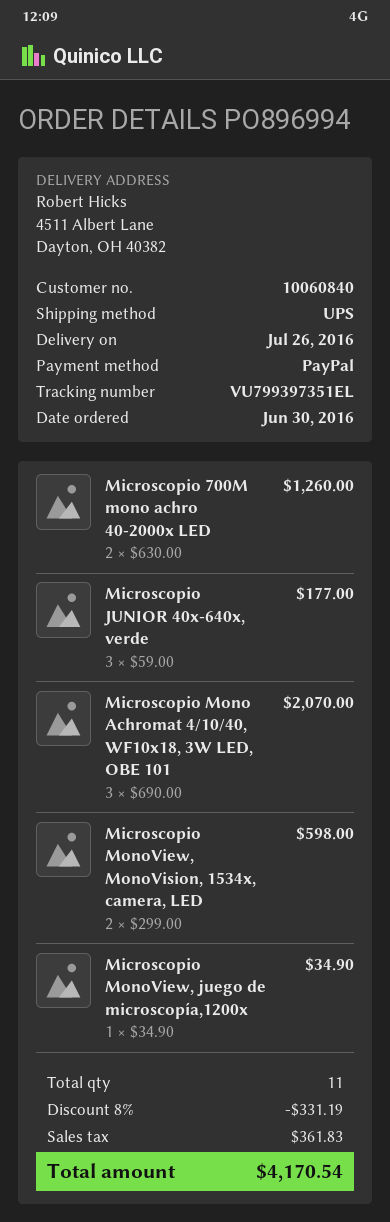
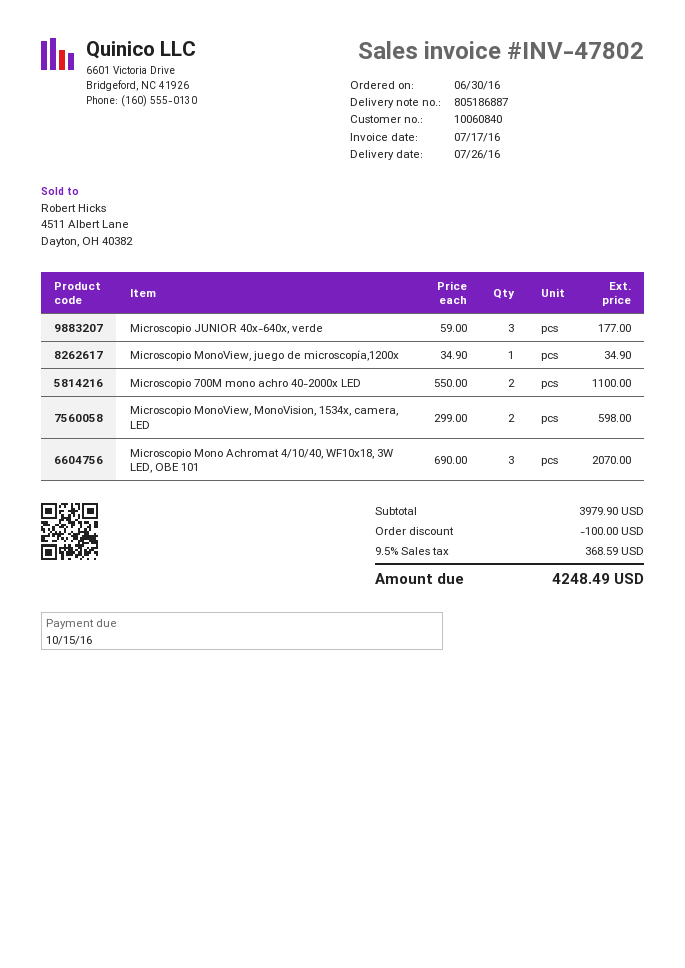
Microscopio 700M mono achro 40-2000x LED: 2 x 630.00 = 1260.00 -> 2 x 550.00 = 1100.00
discount: 331.19 -> 100.00
tax: 361.83 -> 368.59
total: 4170.54 -> 4248.49

